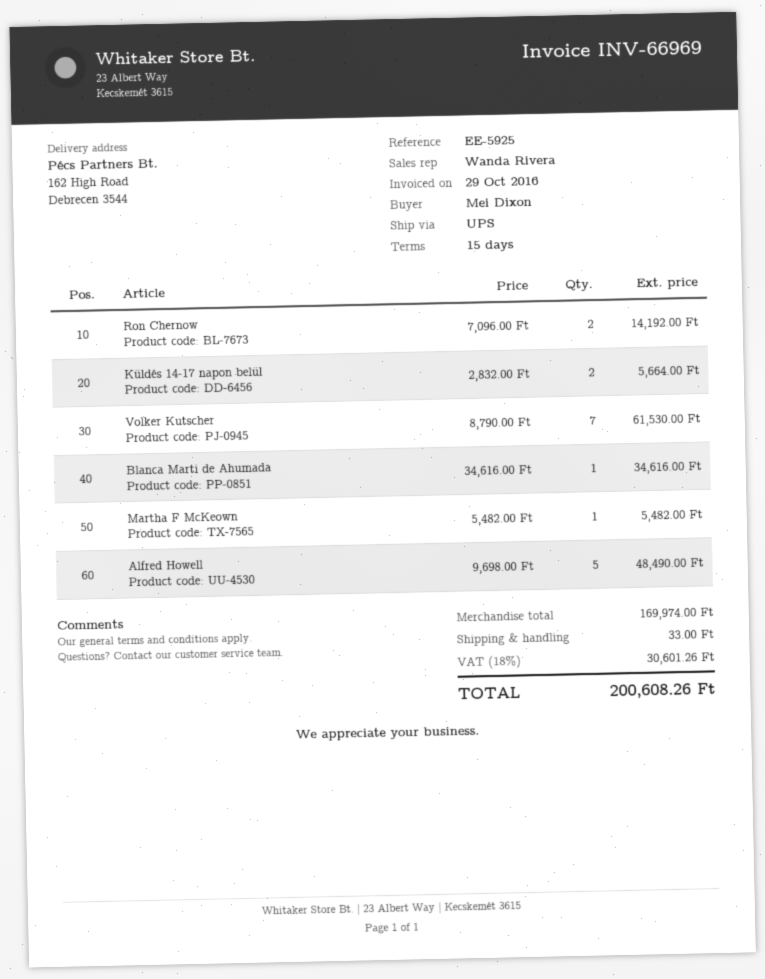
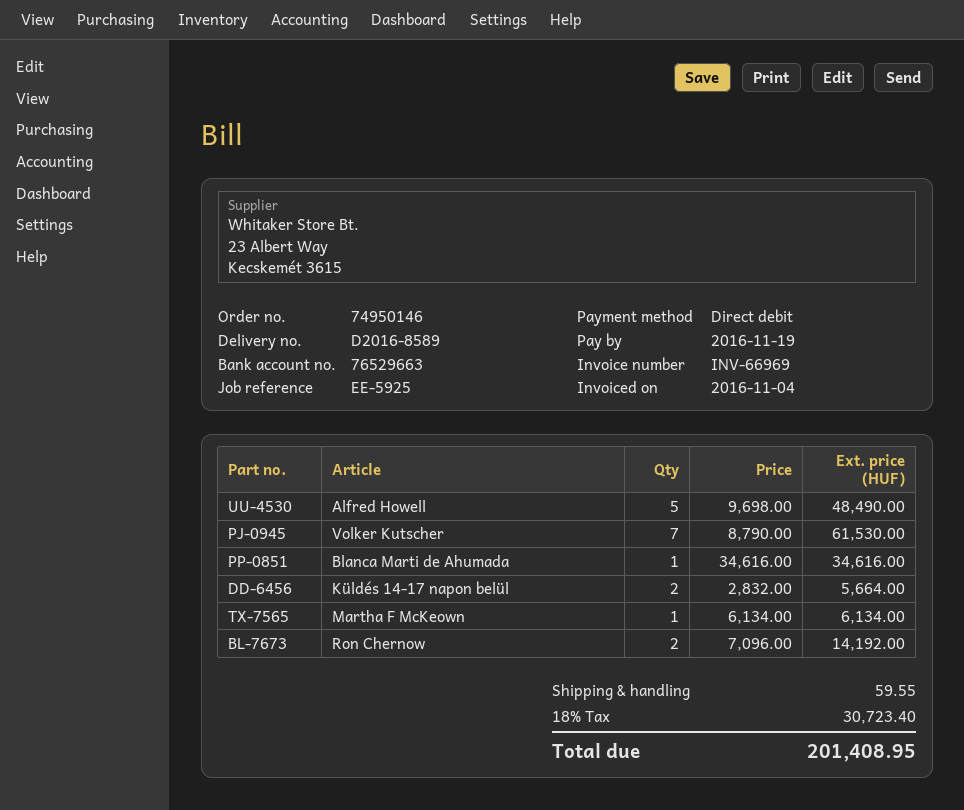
invoice date: 2016-10-29 -> 2016-11-04
Martha F McKeown: 1 x 5482.00 = 5482.00 -> 1 x 6134.00 = 6134.00
shipping: 33.00 -> 59.55
tax: 18% = 30601.26 -> 18% = 30723.40
total: 200608.26 -> 201408.95

